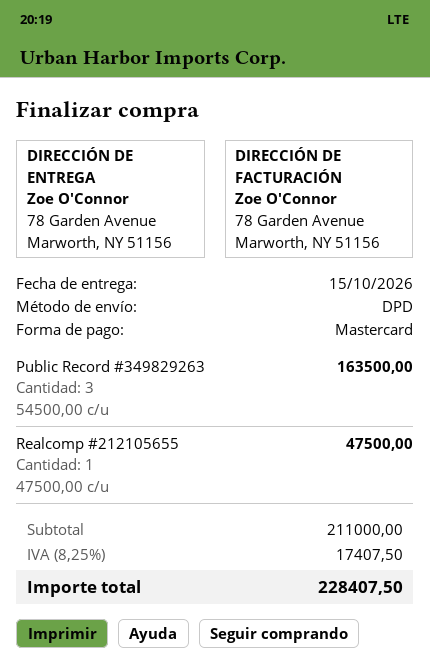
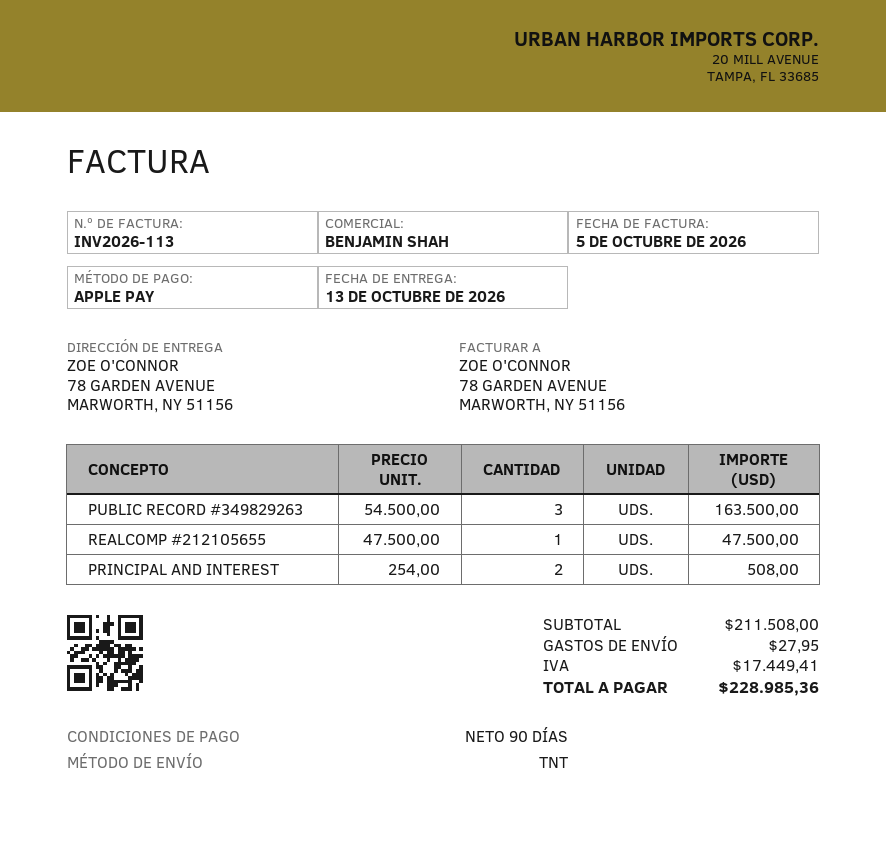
delivery date: 2026-10-15 -> 2026-10-13
payment method: Mastercard -> Apple Pay
shipping method: DPD -> TNT
PRINCIPAL AND INTEREST: none -> 2 x 254.00 = 508.00
subtotal: 211000.00 -> 211508.00
shipping: none -> 27.95
tax: 17407.50 -> 17449.41
total: 228407.50 -> 228985.36

